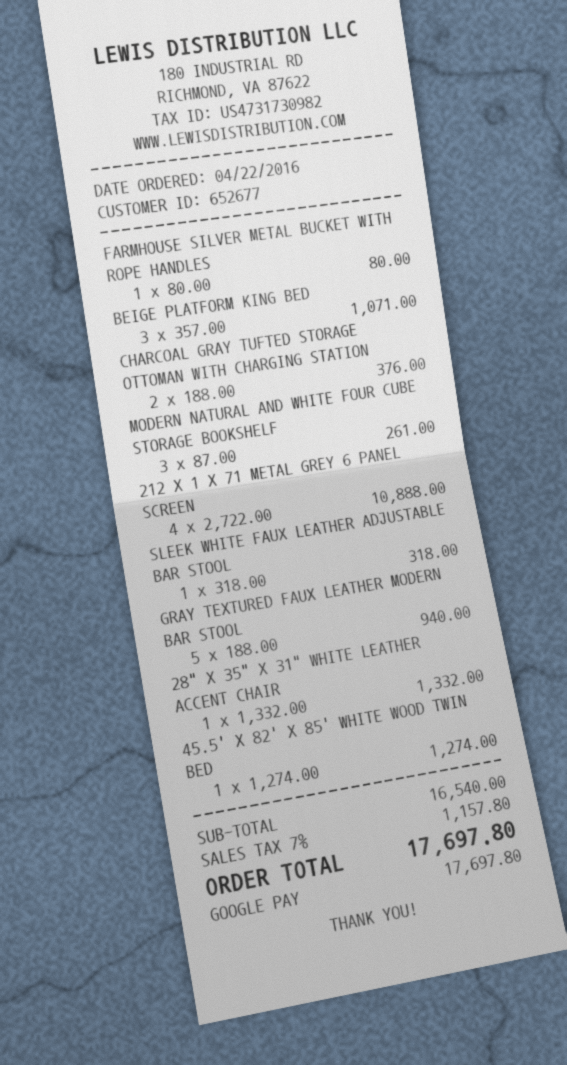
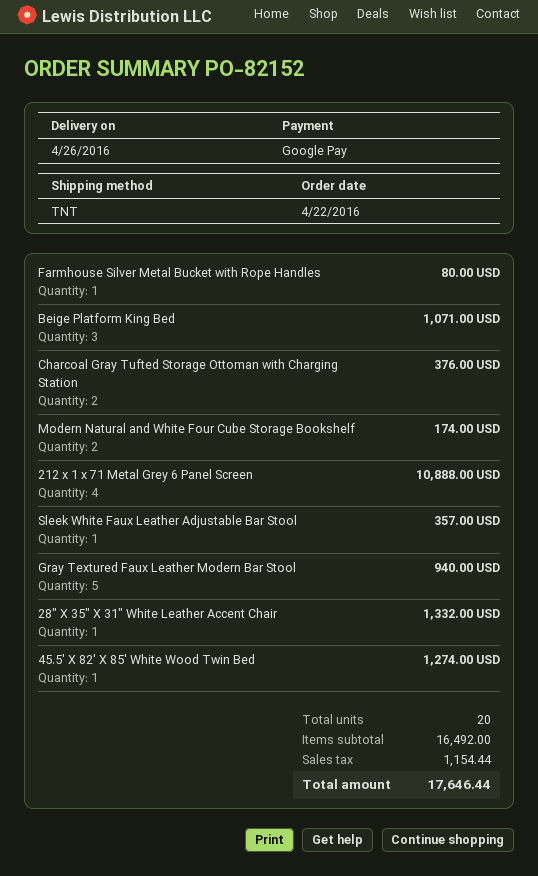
MODERN NATURAL AND WHITE FOUR CUBE STORAGE BOOKSHELF: 3 for 261.00 -> 2 for 174.00
SLEEK WHITE FAUX LEATHER ADJUSTABLE BAR STOOL: 1 for 318.00 -> 1 for 357.00
subtotal: 16540.00 -> 16492.00
tax: 1157.80 -> 1154.44
total: 17697.80 -> 17646.44

